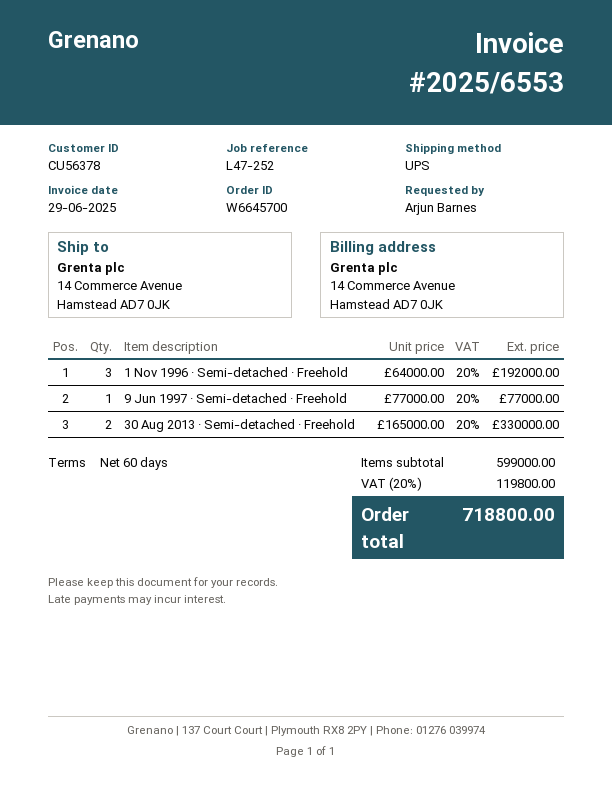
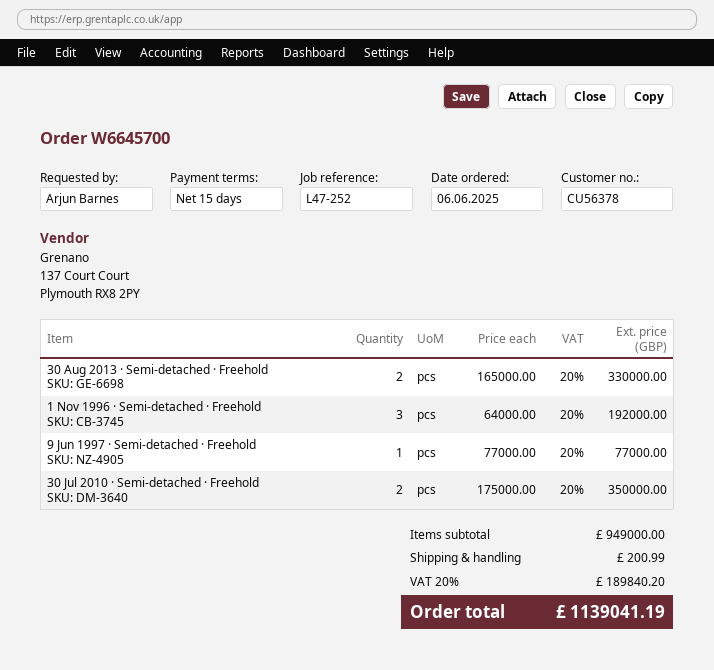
payment terms: 60 days -> 15 days
30 Jul 2010 · Semi-detached · Freehold: none -> 2 x 175000.00 = 350000.00
subtotal: 599000.00 -> 949000.00
shipping: none -> 200.99
tax: 20% = 119800.00 -> 20% = 189840.20
total: 718800.00 -> 1139041.19

